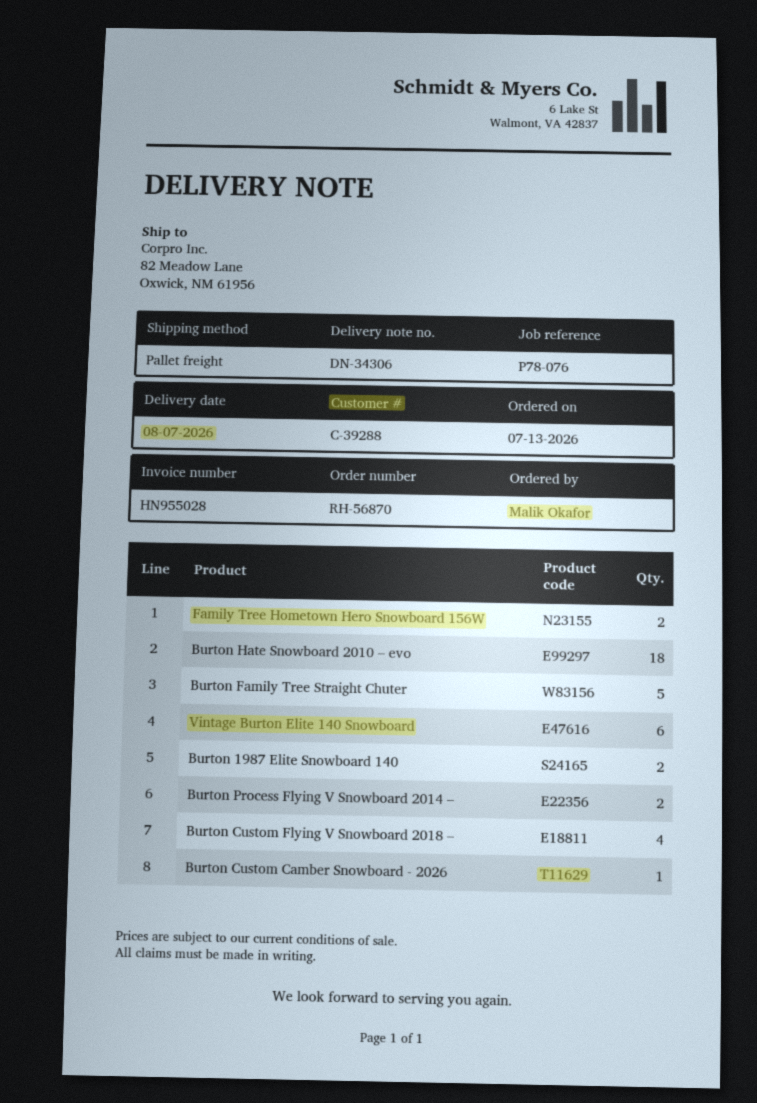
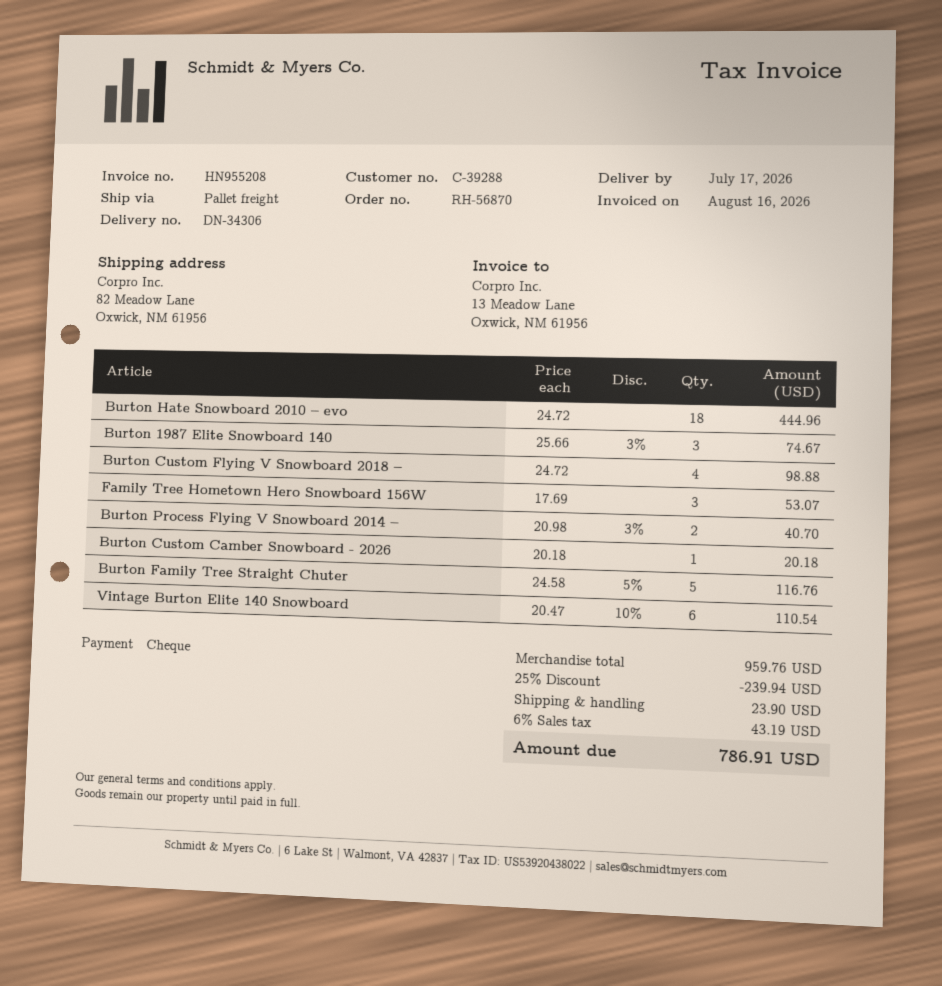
delivery date: 2026-08-07 -> 2026-07-17
invoice number: HN955028 -> HN955208
Family Tree Hometown Hero Snowboard 156W: 2 -> 3
Burton 1987 Elite Snowboard 140: 2 -> 3

